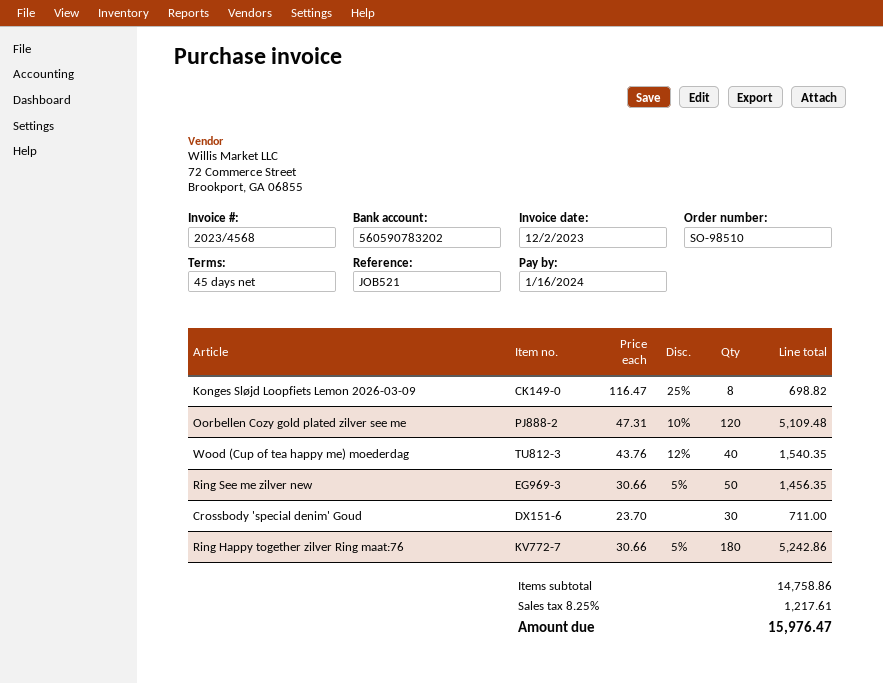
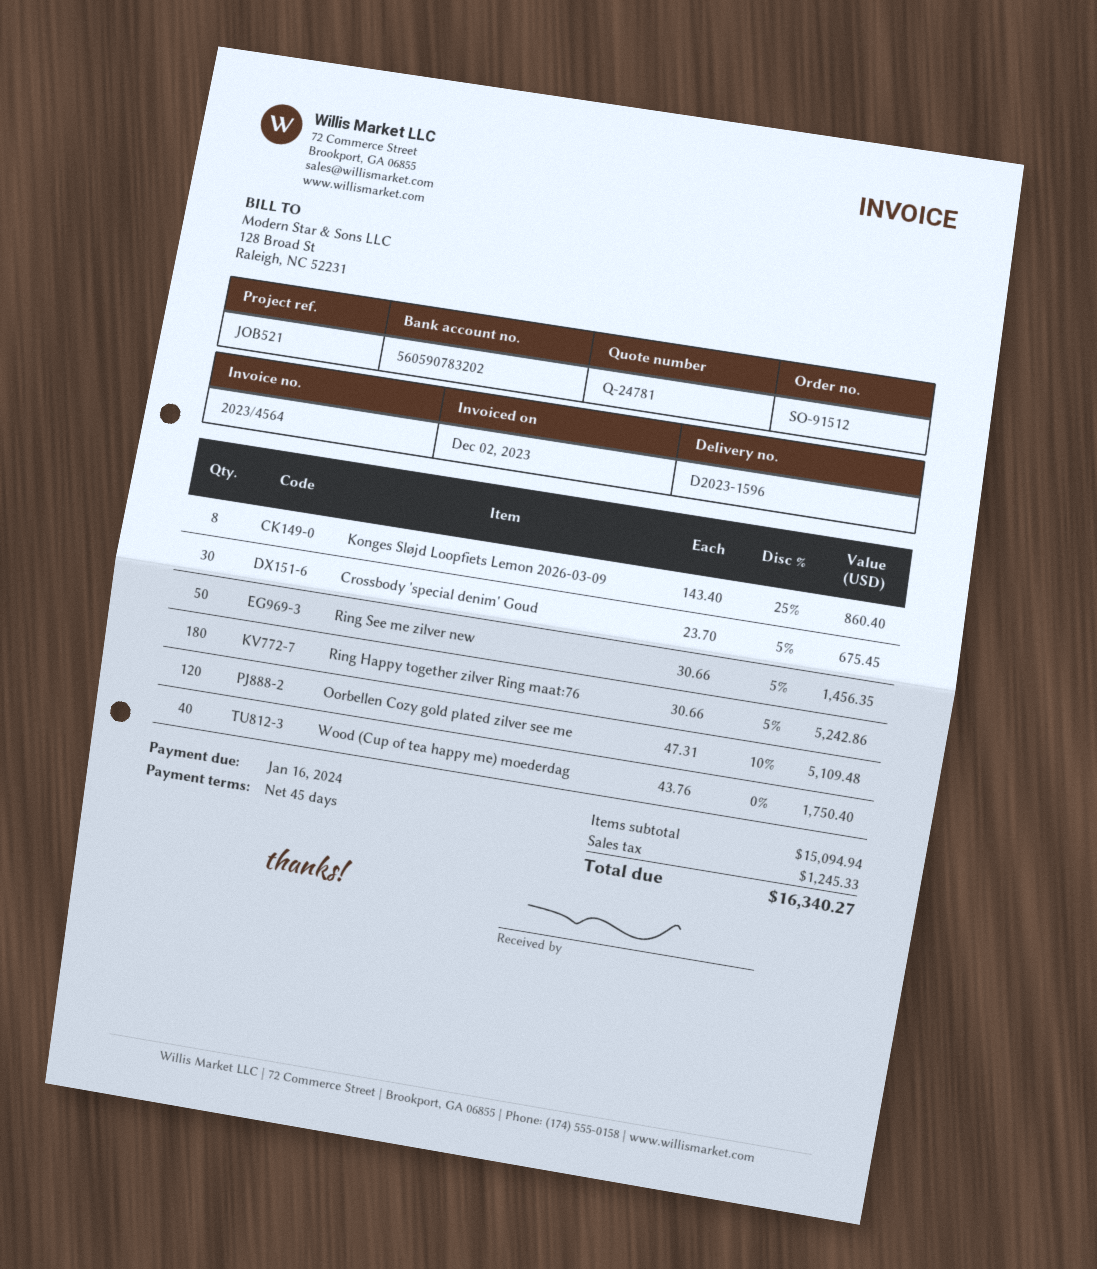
order number: SO-98510 -> SO-91512
invoice number: 2023/4568 -> 2023/4564
Konges Sløjd Loopfiets Lemon 2026-03-09: 8 x 116.47 - 25% = 698.82 -> 8 x 143.40 - 25% = 860.40
Wood (Cup of tea happy me) moederdag: 40 x 43.76 - 12% = 1540.35 -> 40 x 43.76 = 1750.40
Crossbody 'special denim' Goud: 30 x 23.70 = 711.00 -> 30 x 23.70 - 5% = 675.45
subtotal: 14758.86 -> 15094.94
tax: 1217.61 -> 1245.33
total: 15976.47 -> 16340.27

